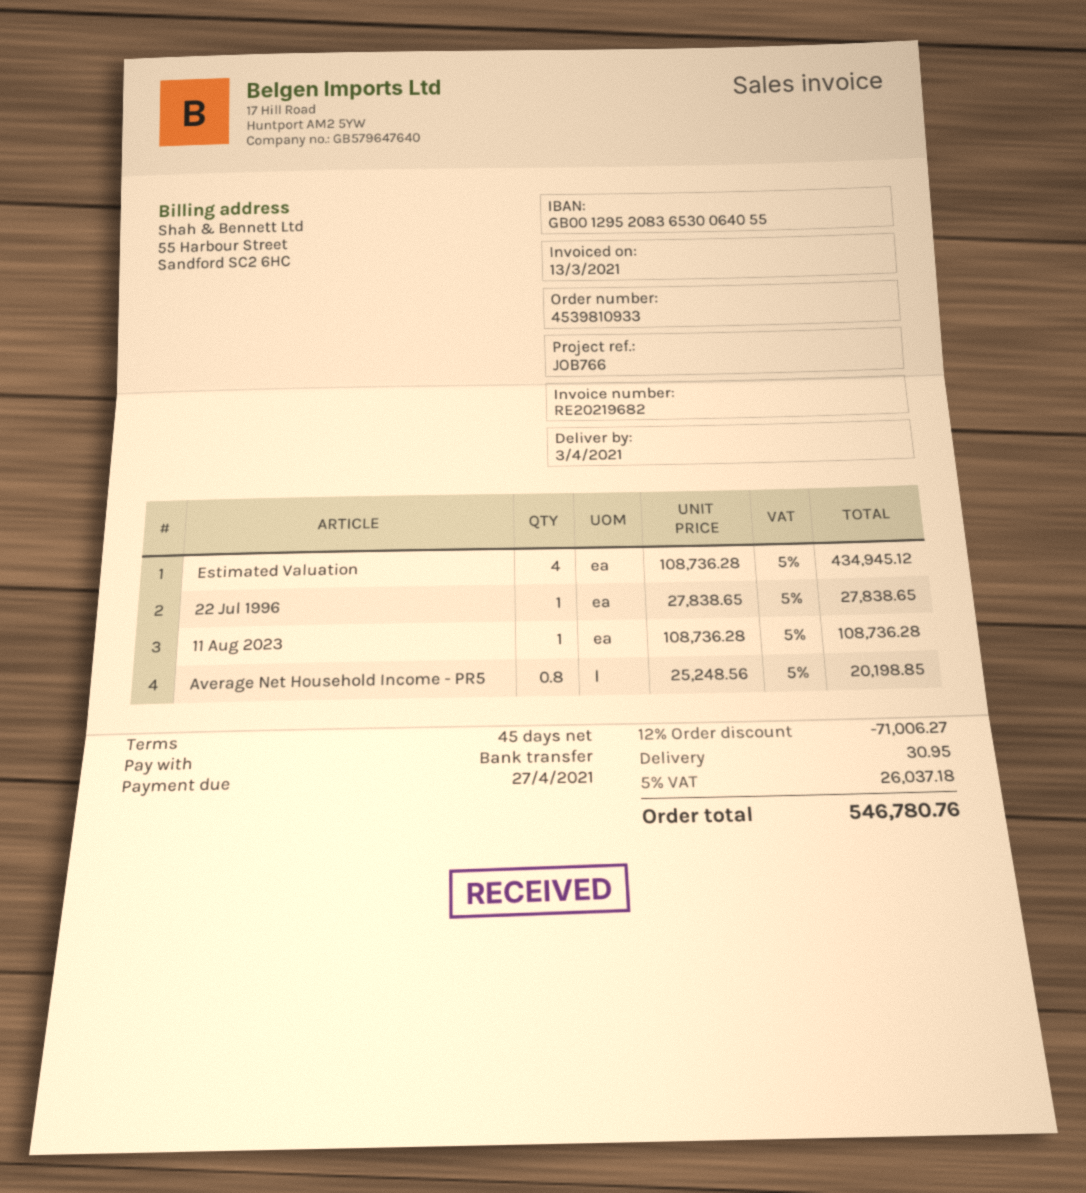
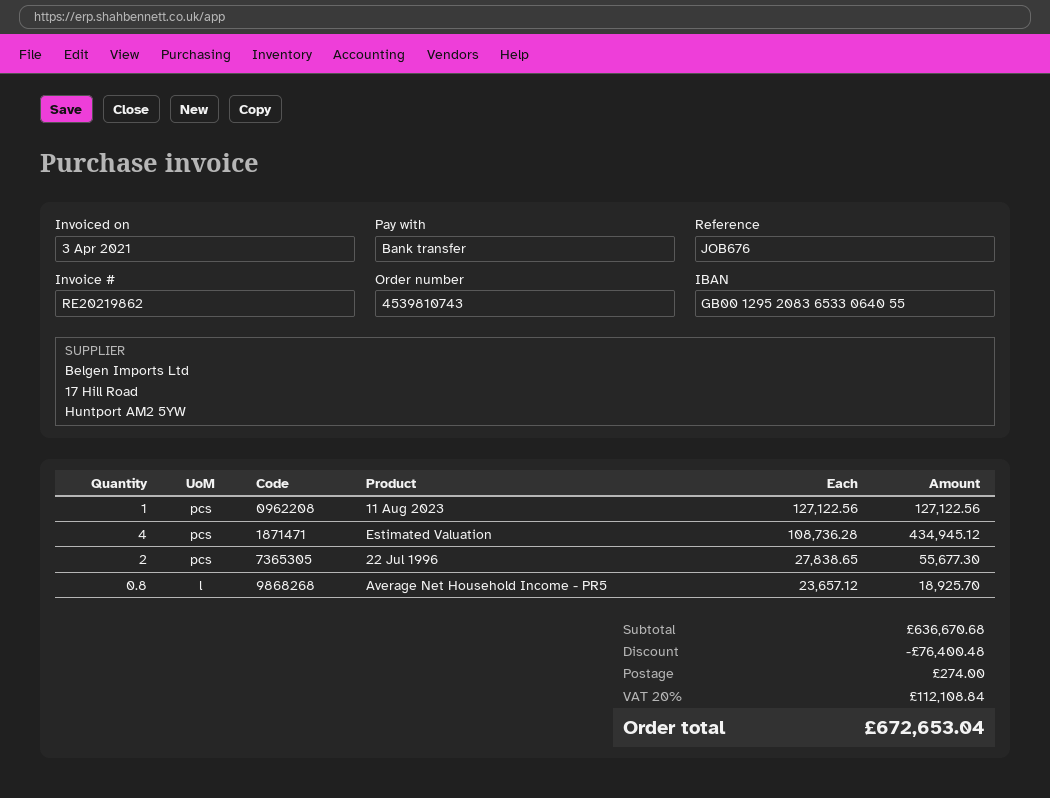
order number: 4539810933 -> 4539810743
invoice number: RE20219682 -> RE20219862
invoice date: 2021-03-13 -> 2021-04-03
reference: JOB766 -> JOB676
bank account: GB00129520836530064055 -> GB00129520836533064055
22 Jul 1996: 1 x 27838.65 = 27838.65 -> 2 x 27838.65 = 55677.30
11 Aug 2023: 1 x 108736.28 = 108736.28 -> 1 x 127122.56 = 127122.56
Average Net Household Income - PR5: 0.8 x 25248.56 = 20198.85 -> 0.8 x 23657.12 = 18925.70
discount: 71006.27 -> 76400.48
shipping: 30.95 -> 274.00
tax: 5% = 26037.18 -> 20% = 112108.84
total: 546780.76 -> 672653.04

